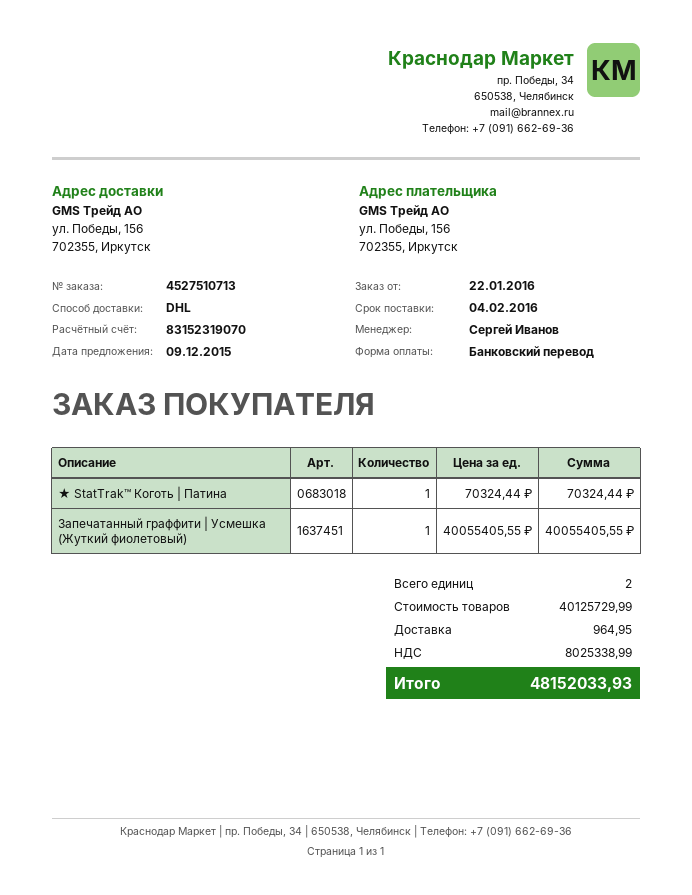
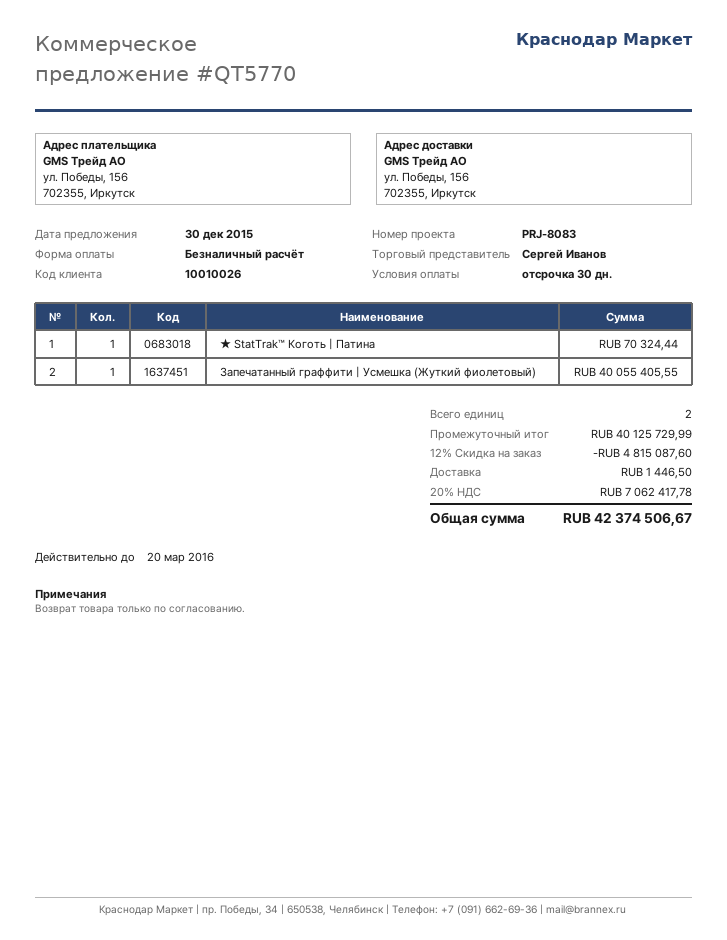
quote date: 2015-12-09 -> 2015-12-30
discount: none -> 12% = 4815087.60
shipping: 964.95 -> 1446.50
tax: 8025338.99 -> 7062417.78
total: 48152033.93 -> 42374506.67

